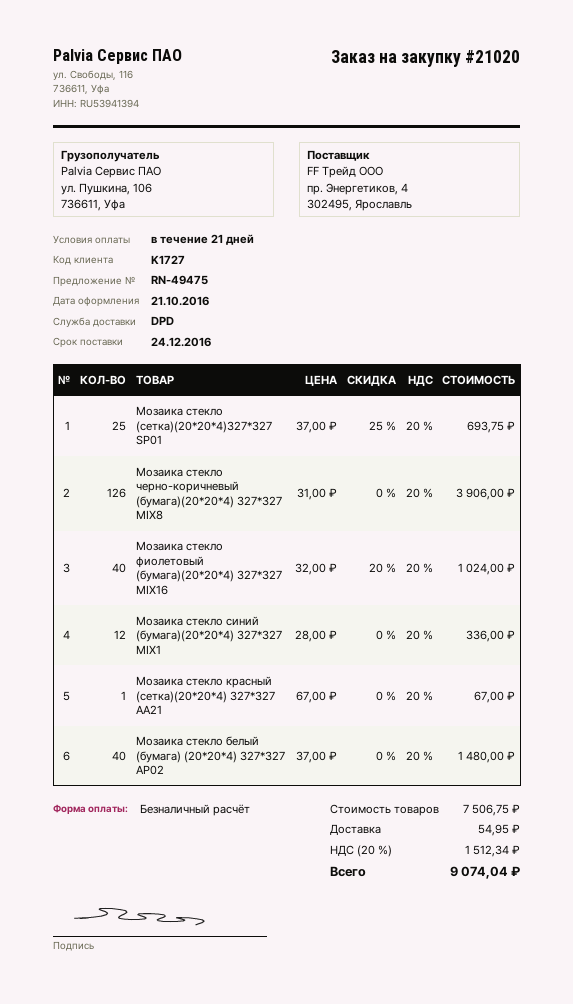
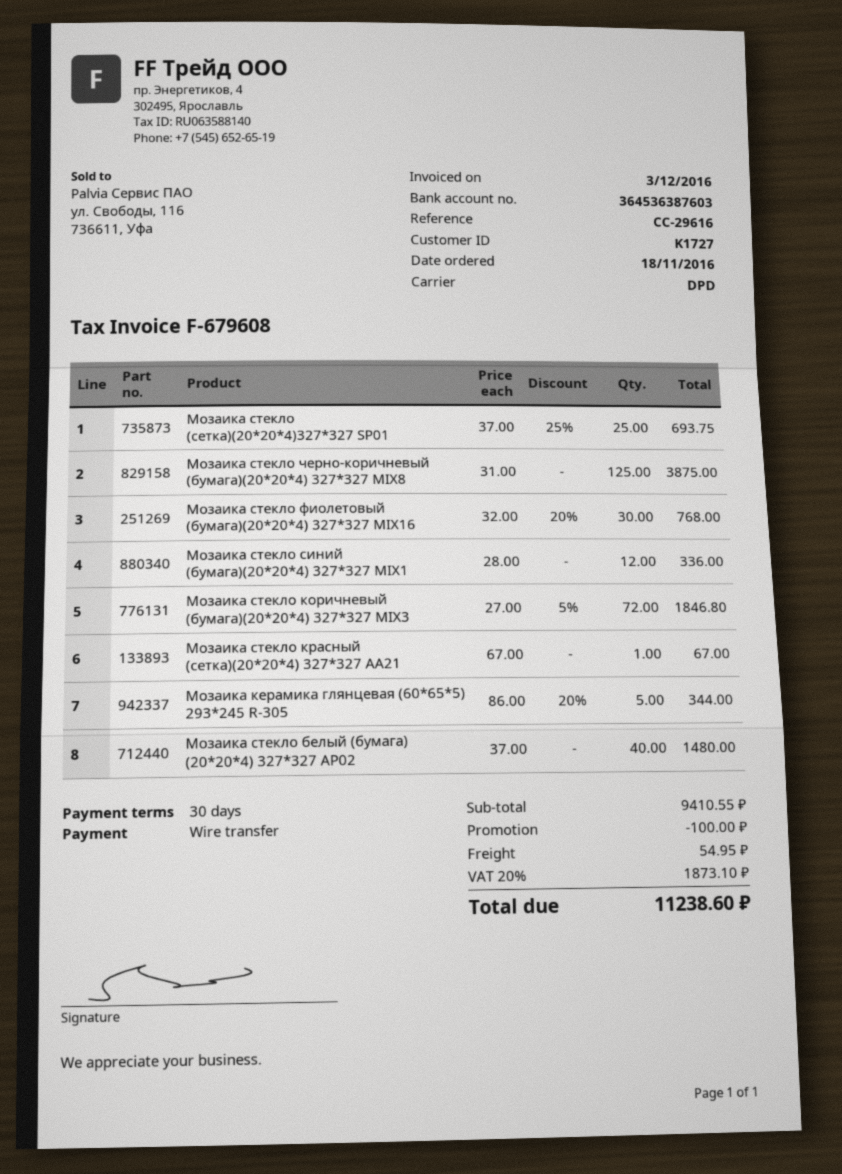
order date: 2016-10-21 -> 2016-11-18
payment terms: 21 days -> 30 days
Мозаика стекло черно-коричневый (бумага)(20*20*4) 327*327 MIX8: 126 x 31.00 = 3906.00 -> 125 x 31.00 = 3875.00
Мозаика стекло фиолетовый (бумага)(20*20*4) 327*327 MIX16: 40 x 32.00 - 20% = 1024.00 -> 30 x 32.00 - 20% = 768.00
Мозаика стекло коричневый (бумага)(20*20*4) 327*327 MIX3: none -> 72 x 27.00 - 5% = 1846.80
Мозаика керамика глянцевая (60*65*5) 293*245 R-305: none -> 5 x 86.00 - 20% = 344.00
subtotal: 7506.75 -> 9410.55
discount: none -> 100.00
tax: 20% = 1512.34 -> 20% = 1873.10
total: 9074.04 -> 11238.60

